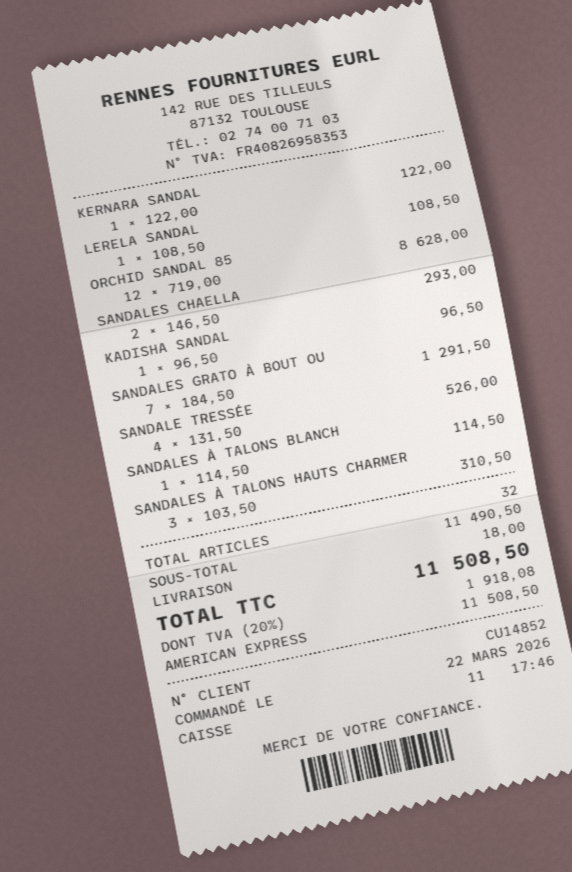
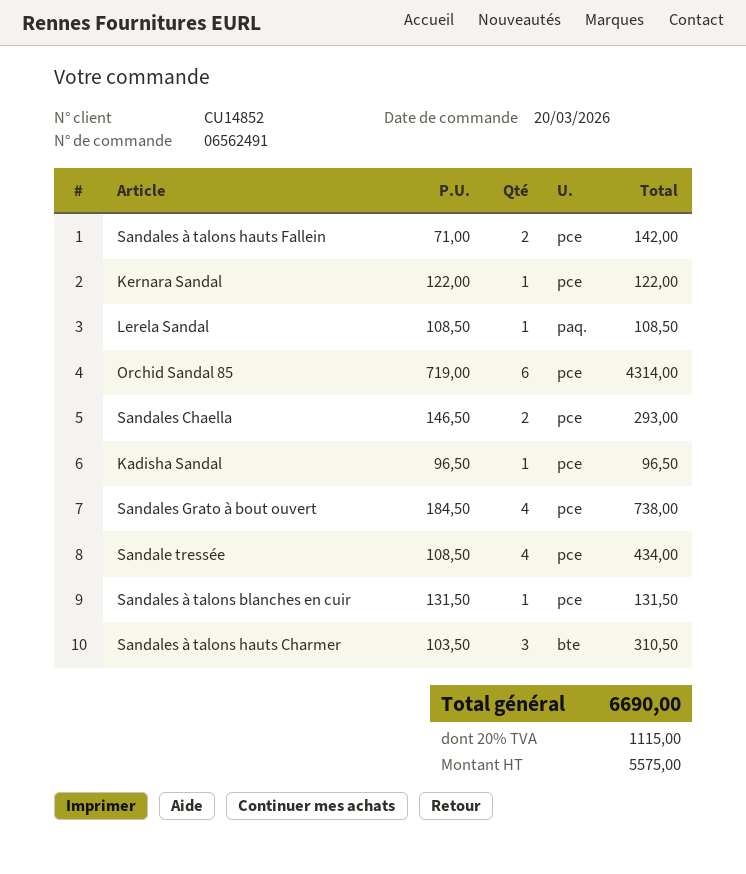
order date: 2026-03-22 -> 2026-03-20
ORCHID SANDAL 85: 12 x 719.00 = 8628.00 -> 6 x 719.00 = 4314.00
SANDALES GRATO À BOUT OU: 7 x 184.50 = 1291.50 -> 4 x 184.50 = 738.00
SANDALE TRESSÉE: 4 x 131.50 = 526.00 -> 4 x 108.50 = 434.00
SANDALES À TALONS BLANCH: 1 x 114.50 = 114.50 -> 1 x 131.50 = 131.50
Sandales à talons hauts Fallein: none -> 2 x 71.00 = 142.00
shipping: 18.00 -> none
tax: 20% = 1918.08 -> 20% = 1115.00
total: 11508.50 -> 6690.00

